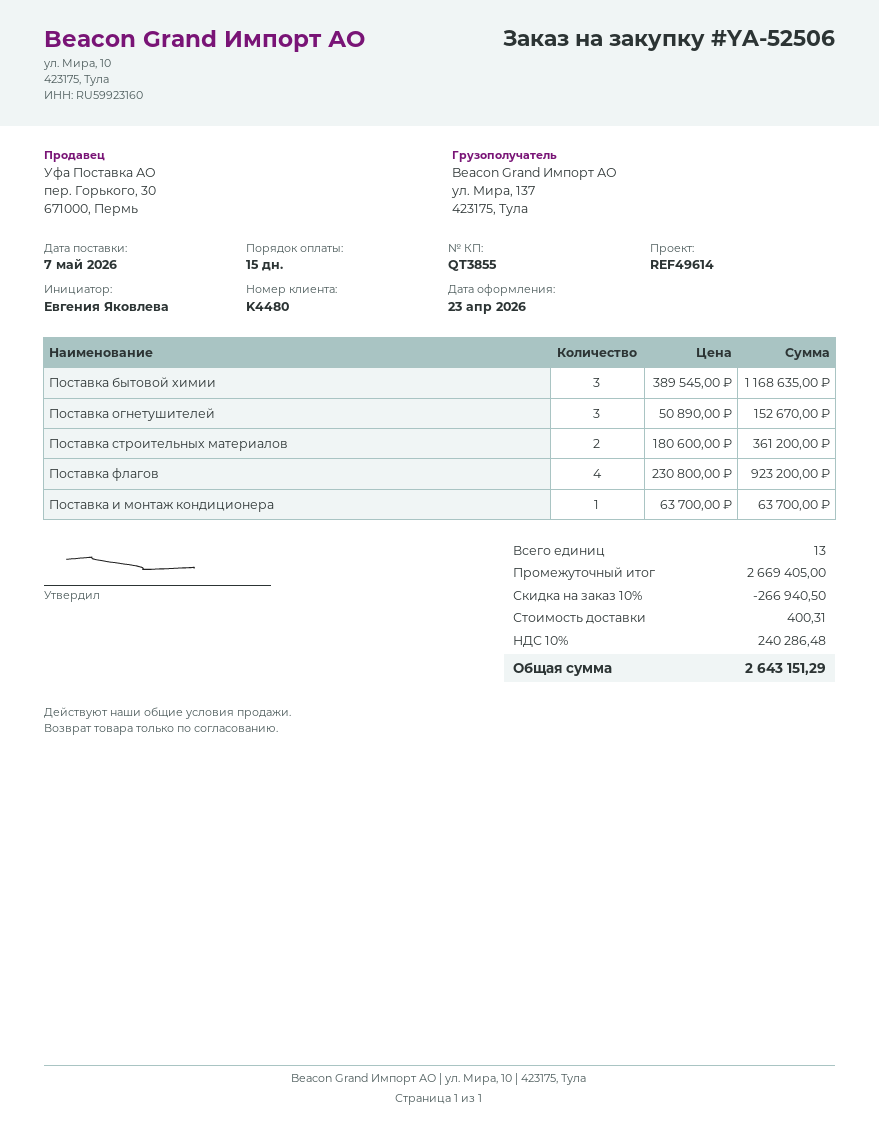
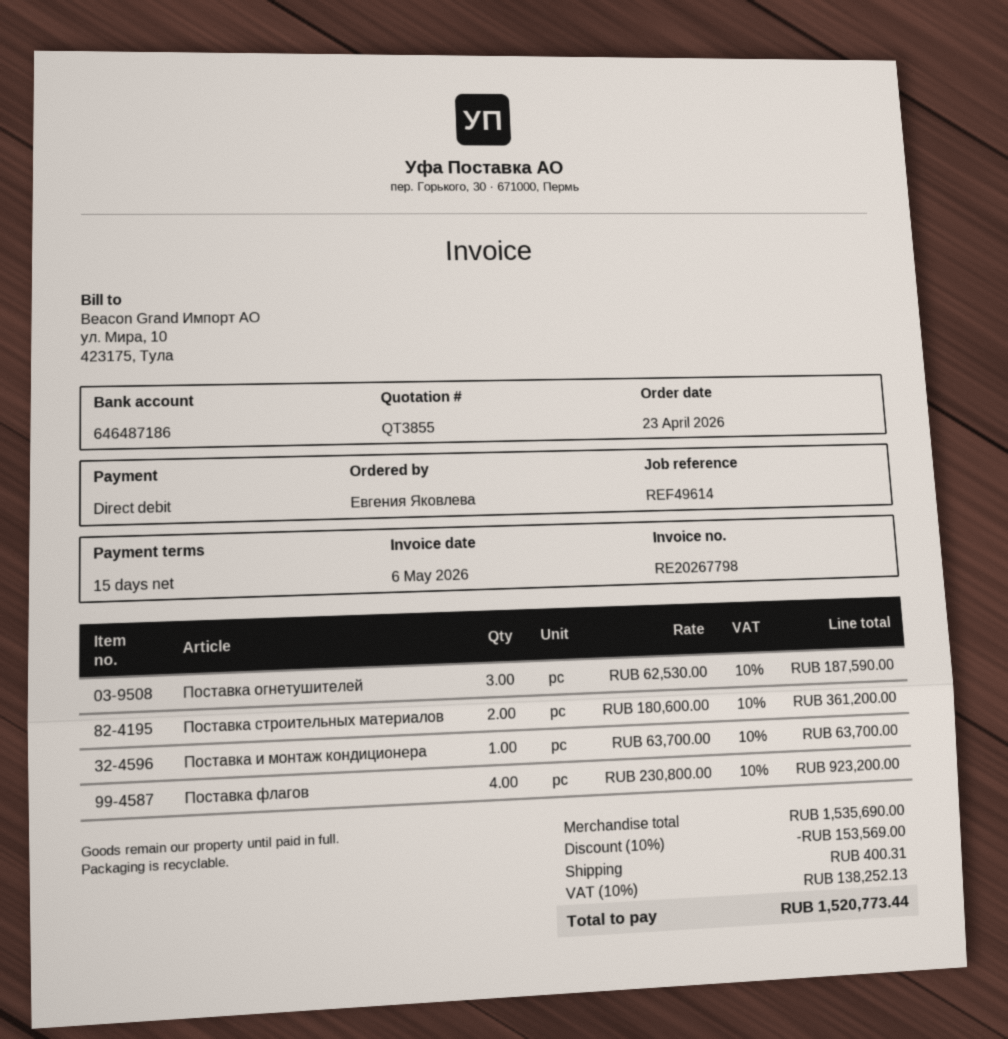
Поставка бытовой химии: 3 x 389545.00 = 1168635.00 -> none
Поставка огнетушителей: 3 x 50890.00 = 152670.00 -> 3 x 62530.00 = 187590.00
subtotal: 2669405.00 -> 1535690.00
discount: 10% = 266940.50 -> 10% = 153569.00
tax: 10% = 240286.48 -> 10% = 138252.13
total: 2643151.29 -> 1520773.44

